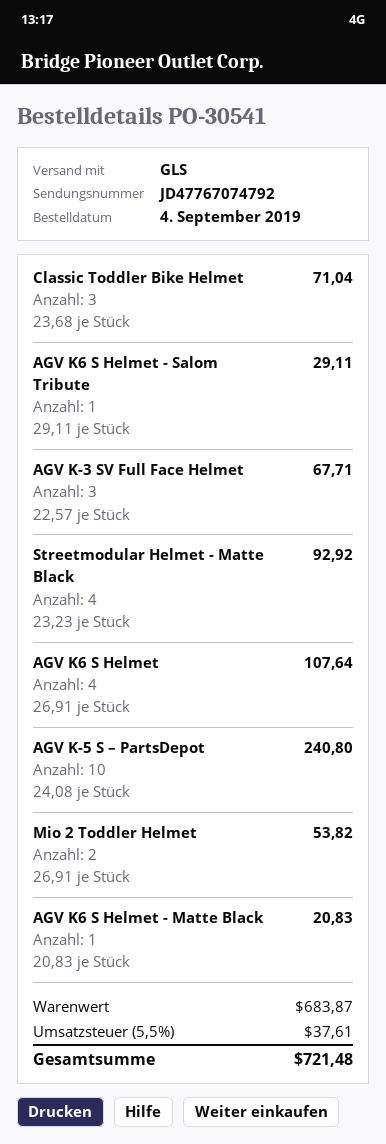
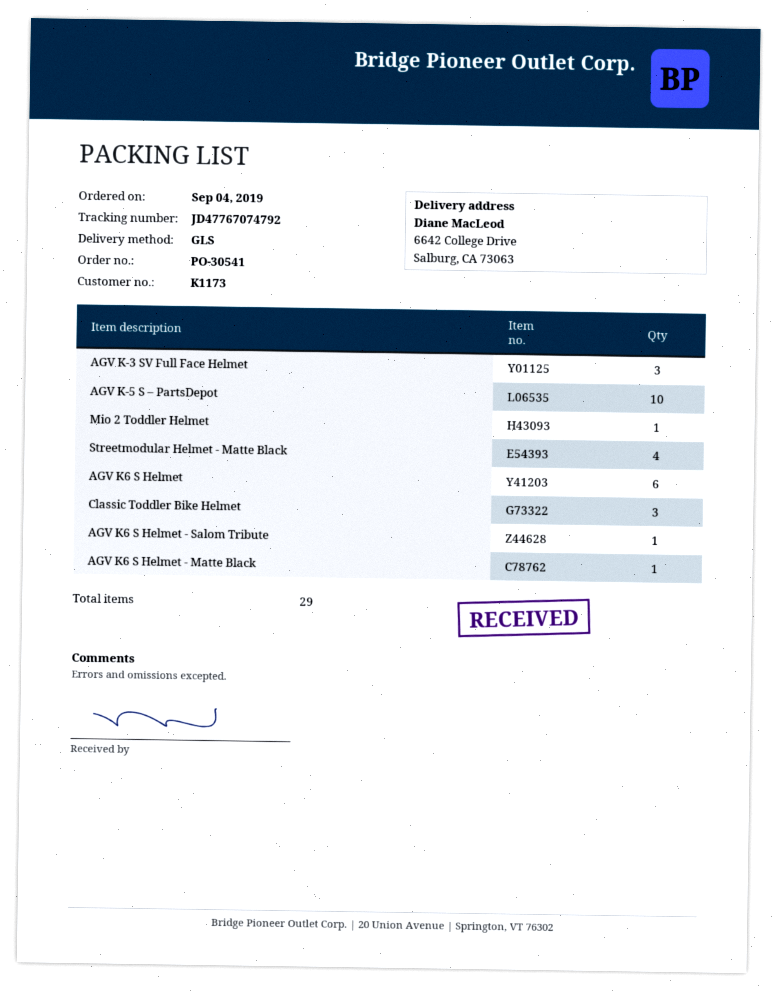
AGV K6 S Helmet: 4 -> 6
Mio 2 Toddler Helmet: 2 -> 1

